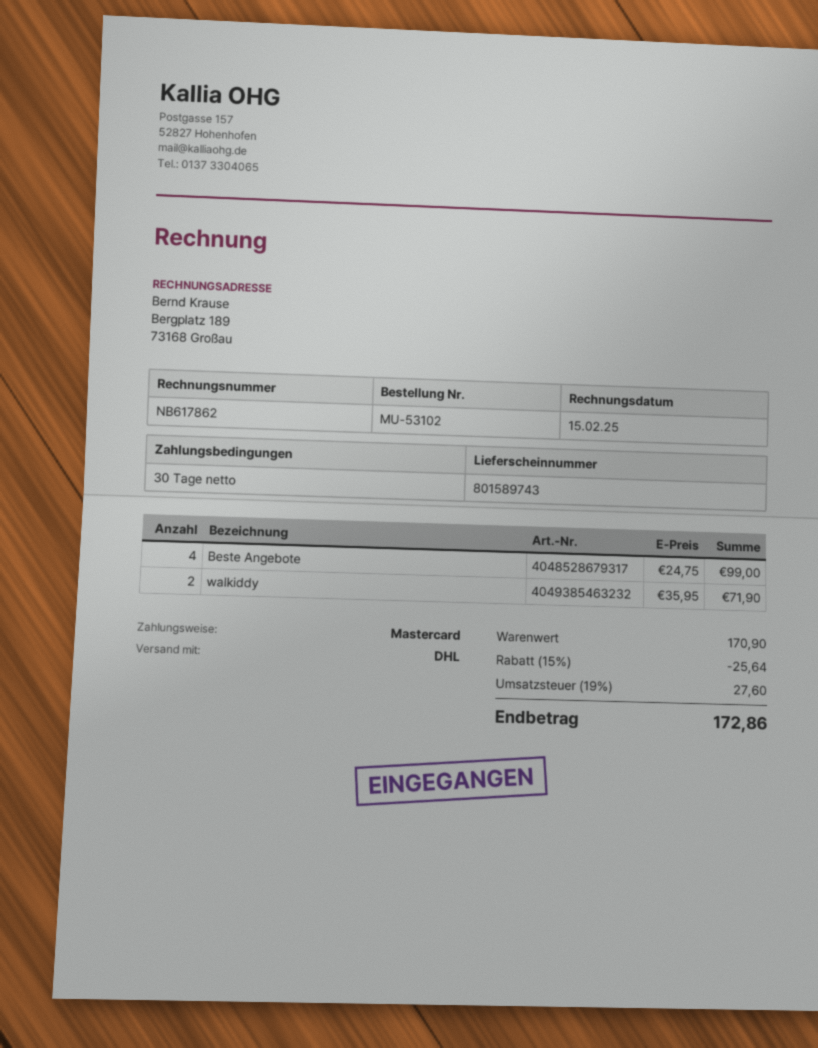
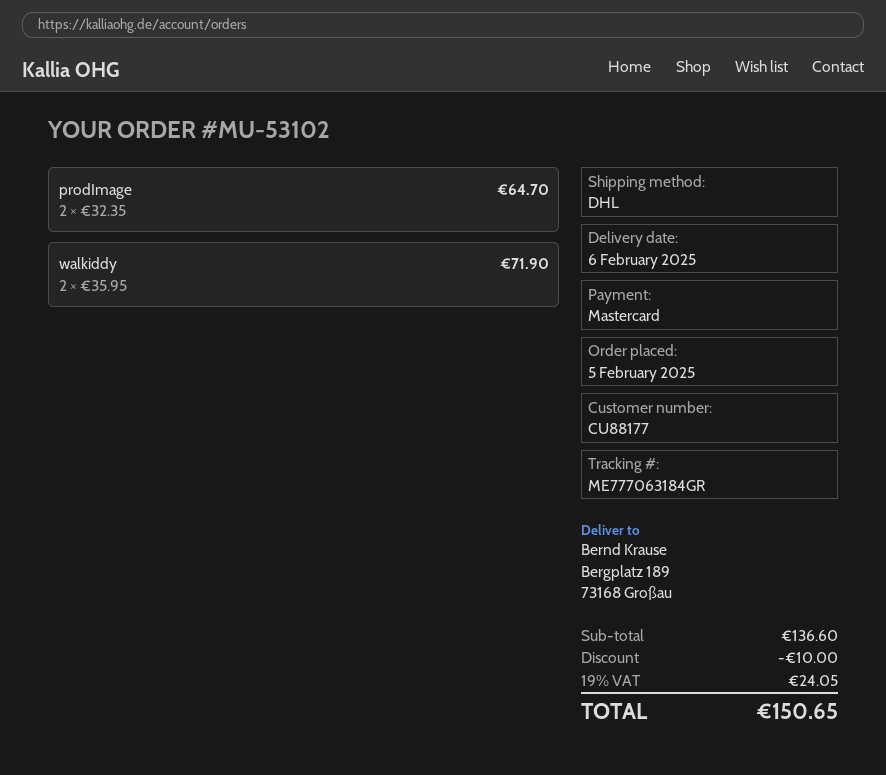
Beste Angebote: 4 x 24.75 = 99.00 -> none
prodImage: none -> 2 x 32.35 = 64.70
subtotal: 170.90 -> 136.60
discount: 25.64 -> 10.00
tax: 19% = 27.60 -> 19% = 24.05
total: 172.86 -> 150.65

